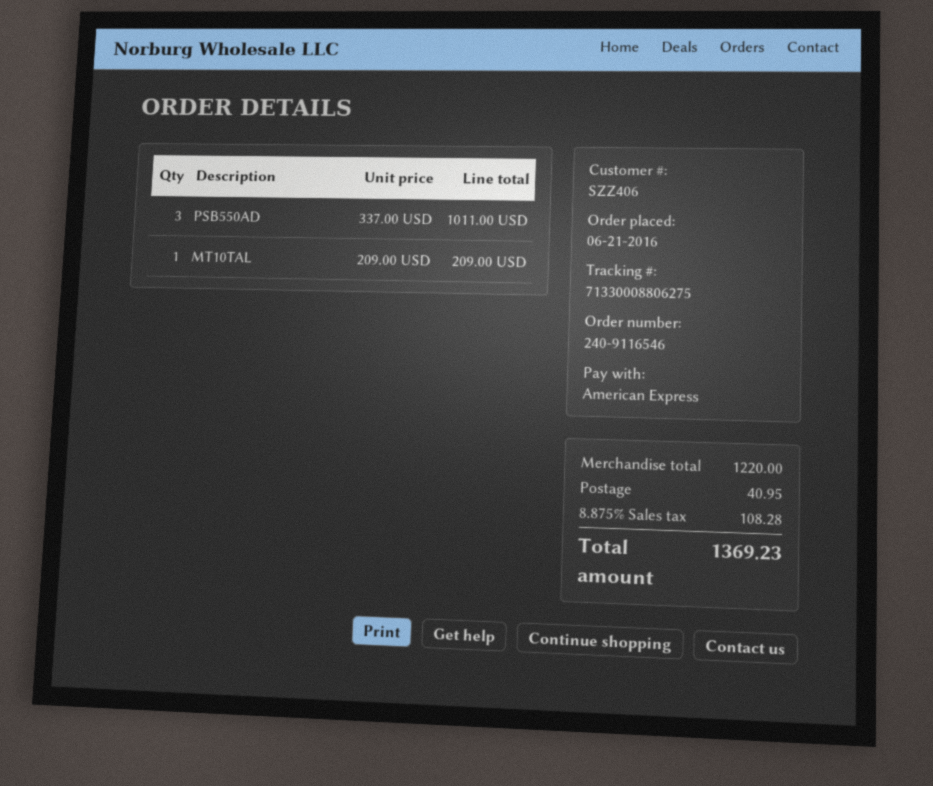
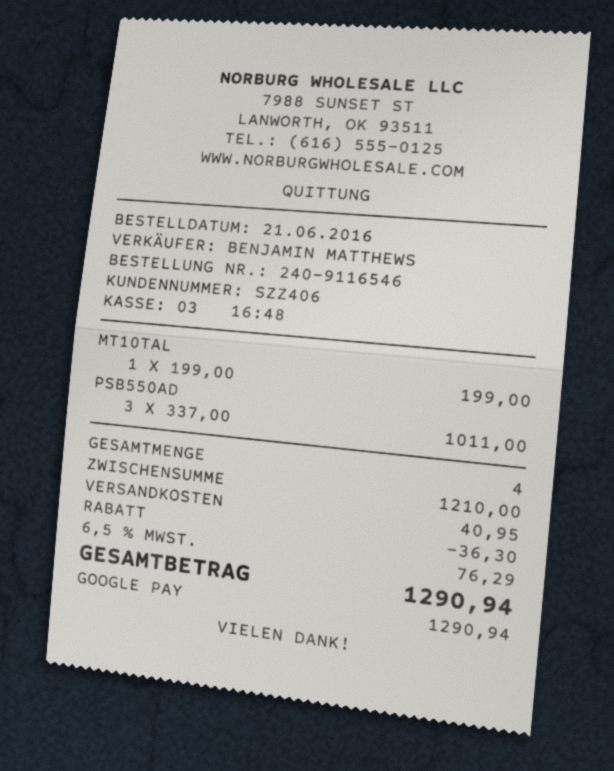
payment method: American Express -> Google Pay
MT10TAL: 1 x 209.00 = 209.00 -> 1 x 199.00 = 199.00
subtotal: 1220.00 -> 1210.00
discount: none -> 36.30
tax: 8.875% = 108.28 -> 6.5% = 76.29
total: 1369.23 -> 1290.94

